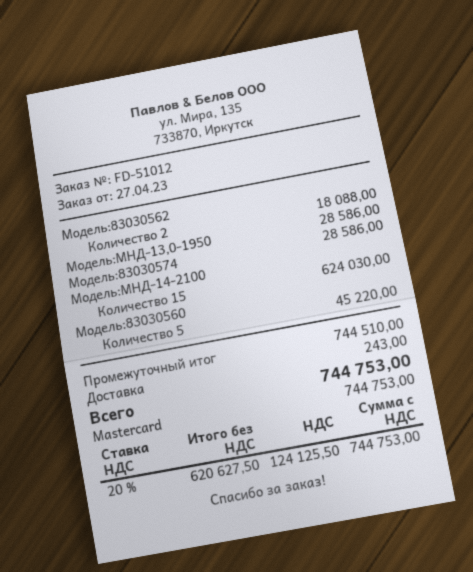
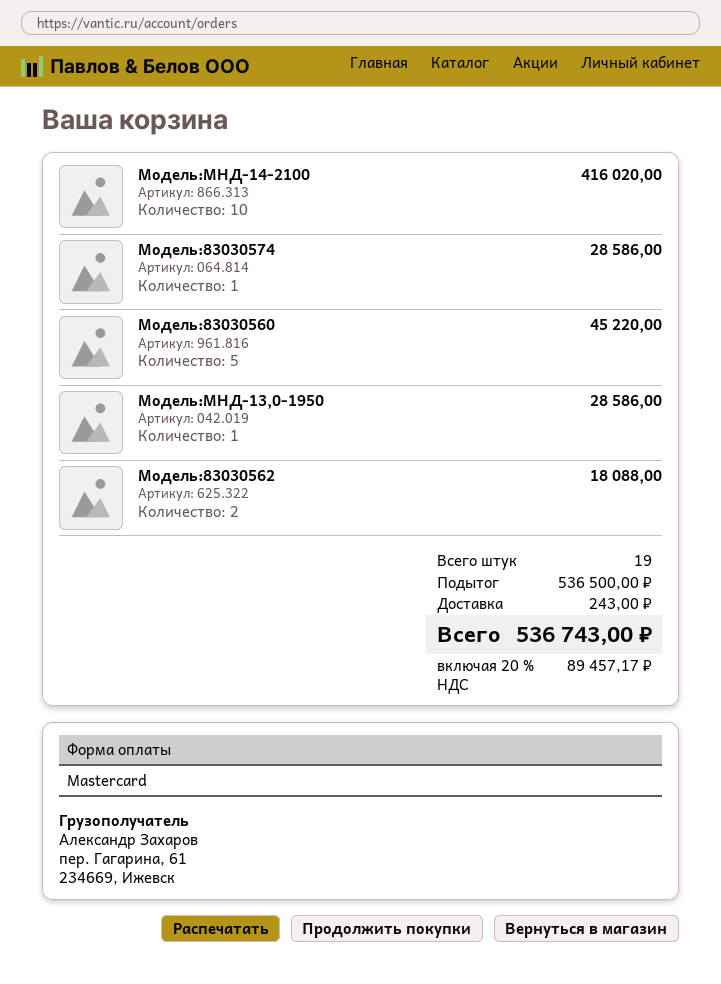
Модель:МНД-14-2100: 15 for 624030.00 -> 10 for 416020.00
subtotal: 744510.00 -> 536500.00
tax: 20% = 124125.50 -> 20% = 89457.17
total: 744753.00 -> 536743.00

